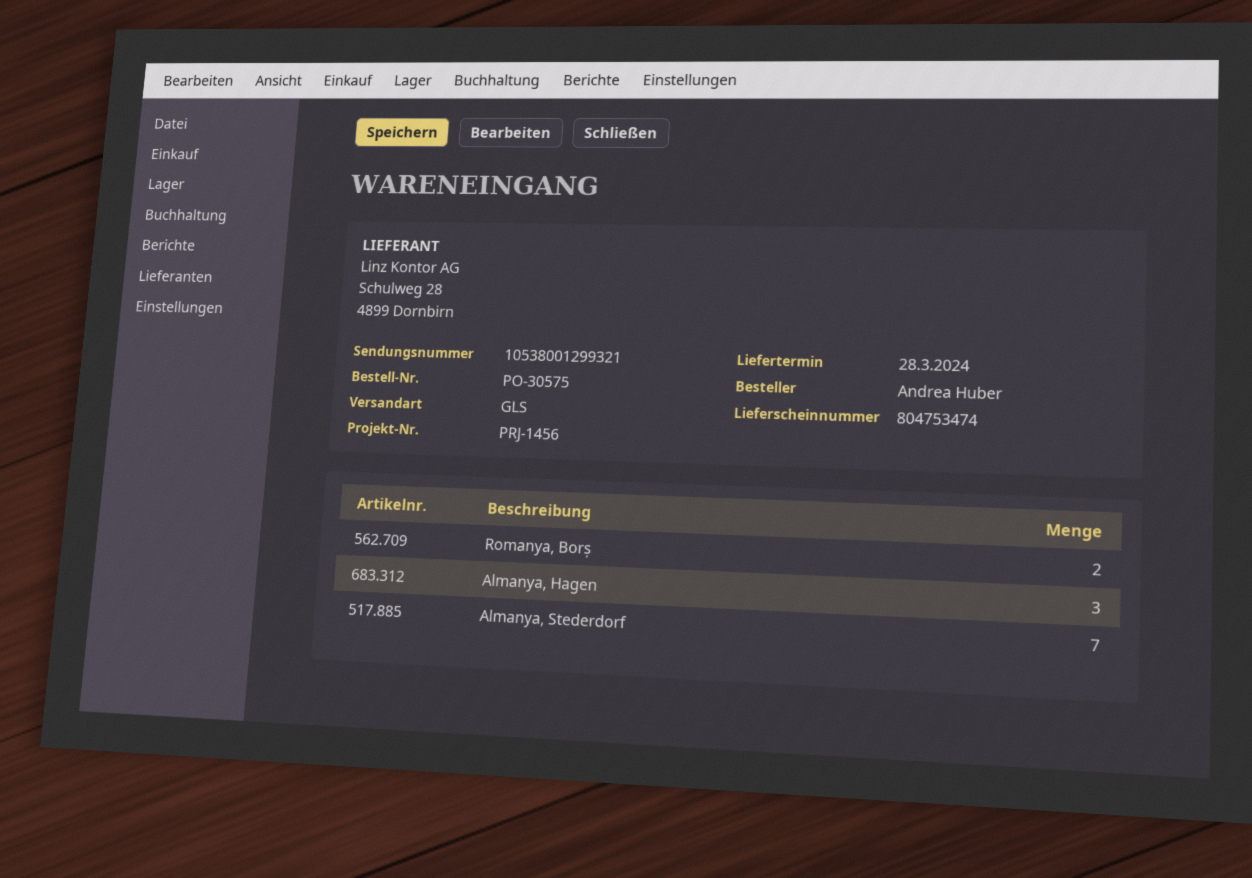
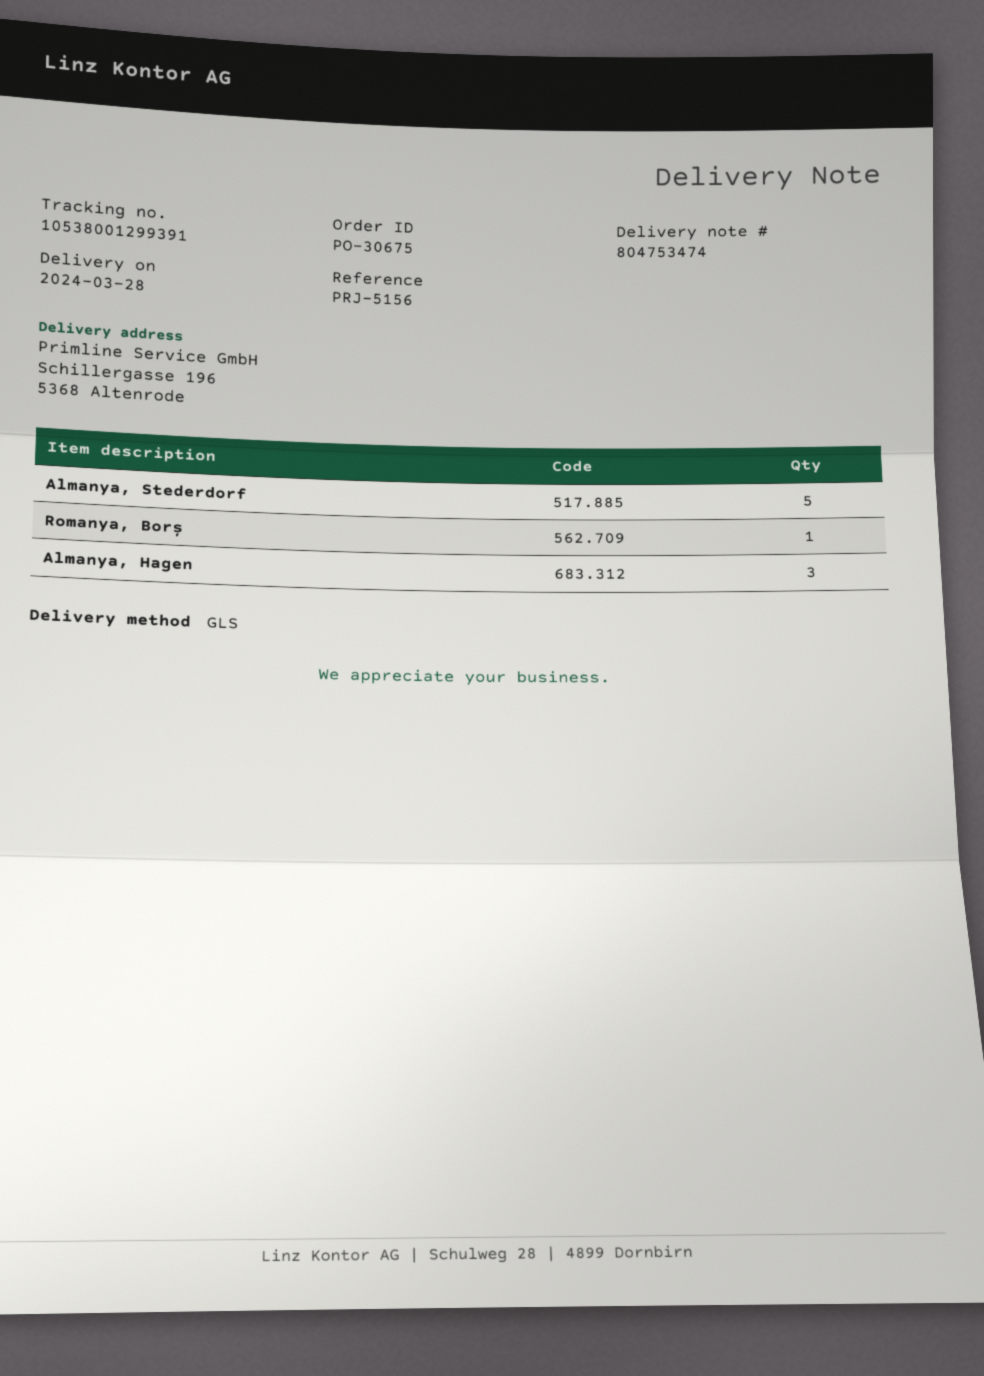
order number: PO-30575 -> PO-30675
reference: PRJ-1456 -> PRJ-5156
tracking number: 10538001299321 -> 10538001299391
Romanya, Borș: 2 -> 1
Almanya, Stederdorf: 7 -> 5

